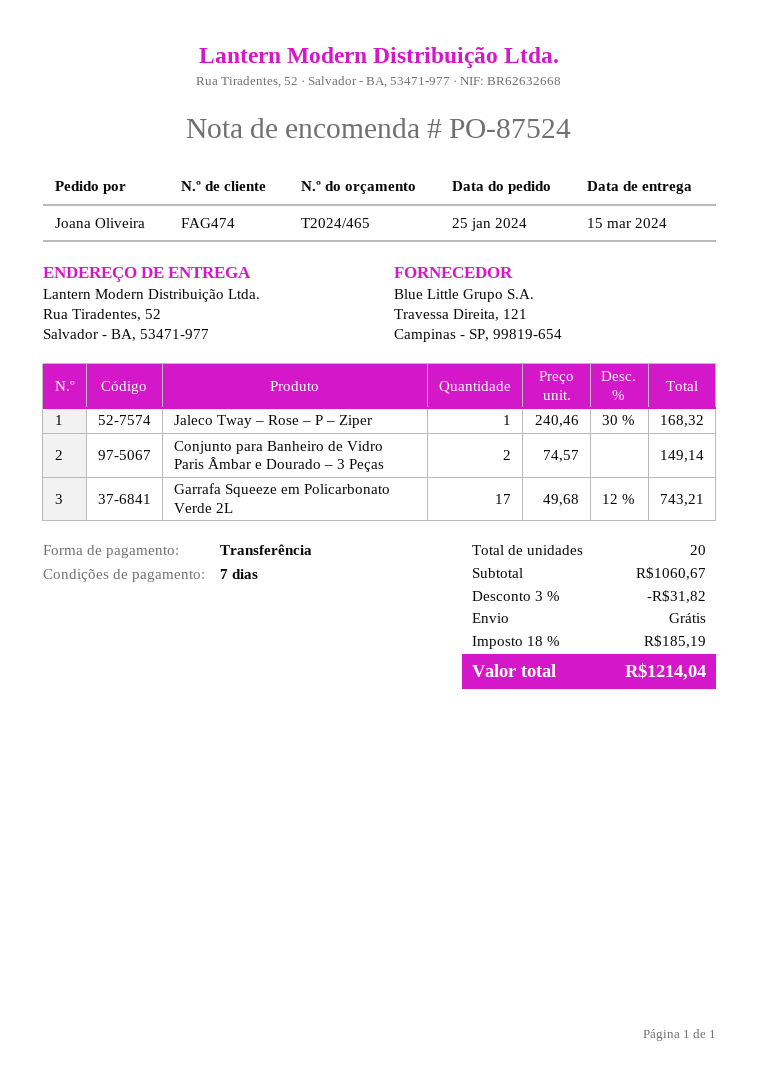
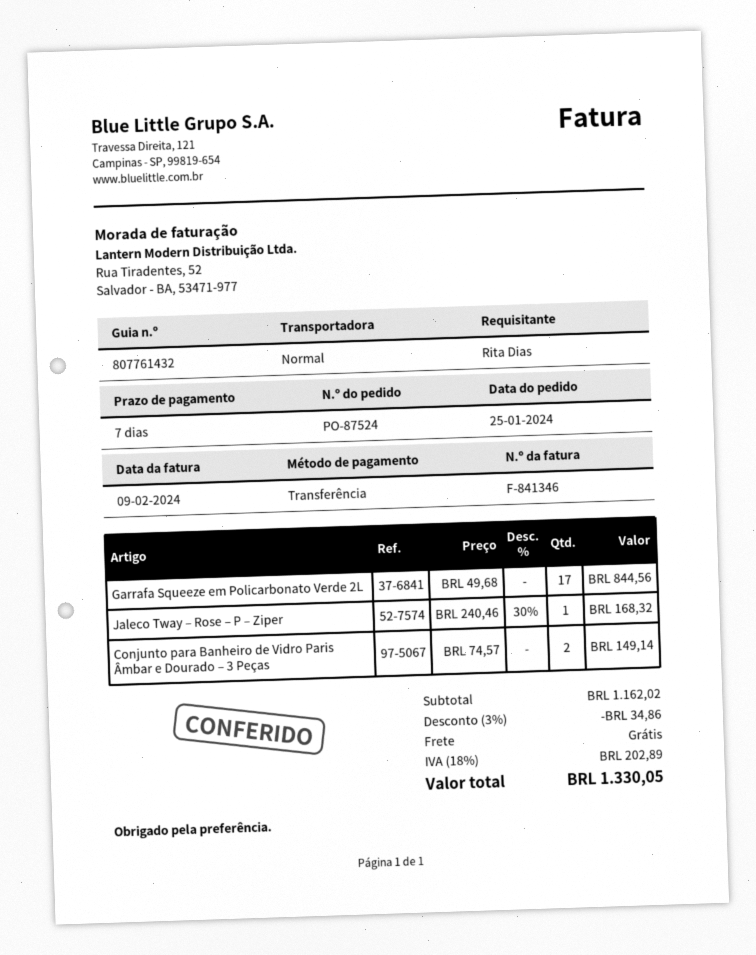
ordered by: Joana Oliveira -> Rita Dias
Garrafa Squeeze em Policarbonato Verde 2L: 17 x 49.68 - 12% = 743.21 -> 17 x 49.68 = 844.56
subtotal: 1060.67 -> 1162.02
discount: 3% = 31.82 -> 3% = 34.86
tax: 18% = 185.19 -> 18% = 202.89
total: 1214.04 -> 1330.05

